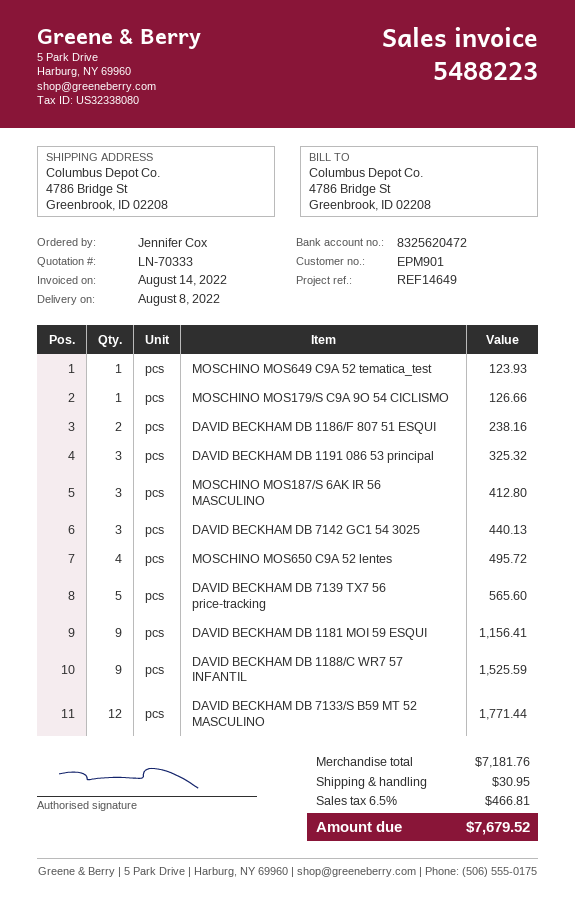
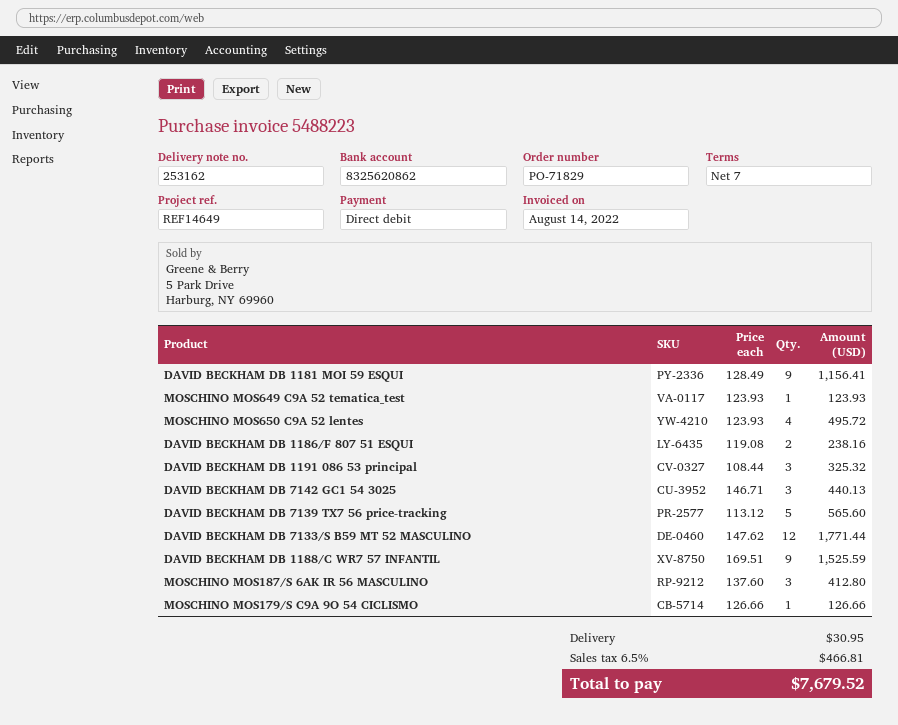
bank account: 8325620472 -> 8325620862

